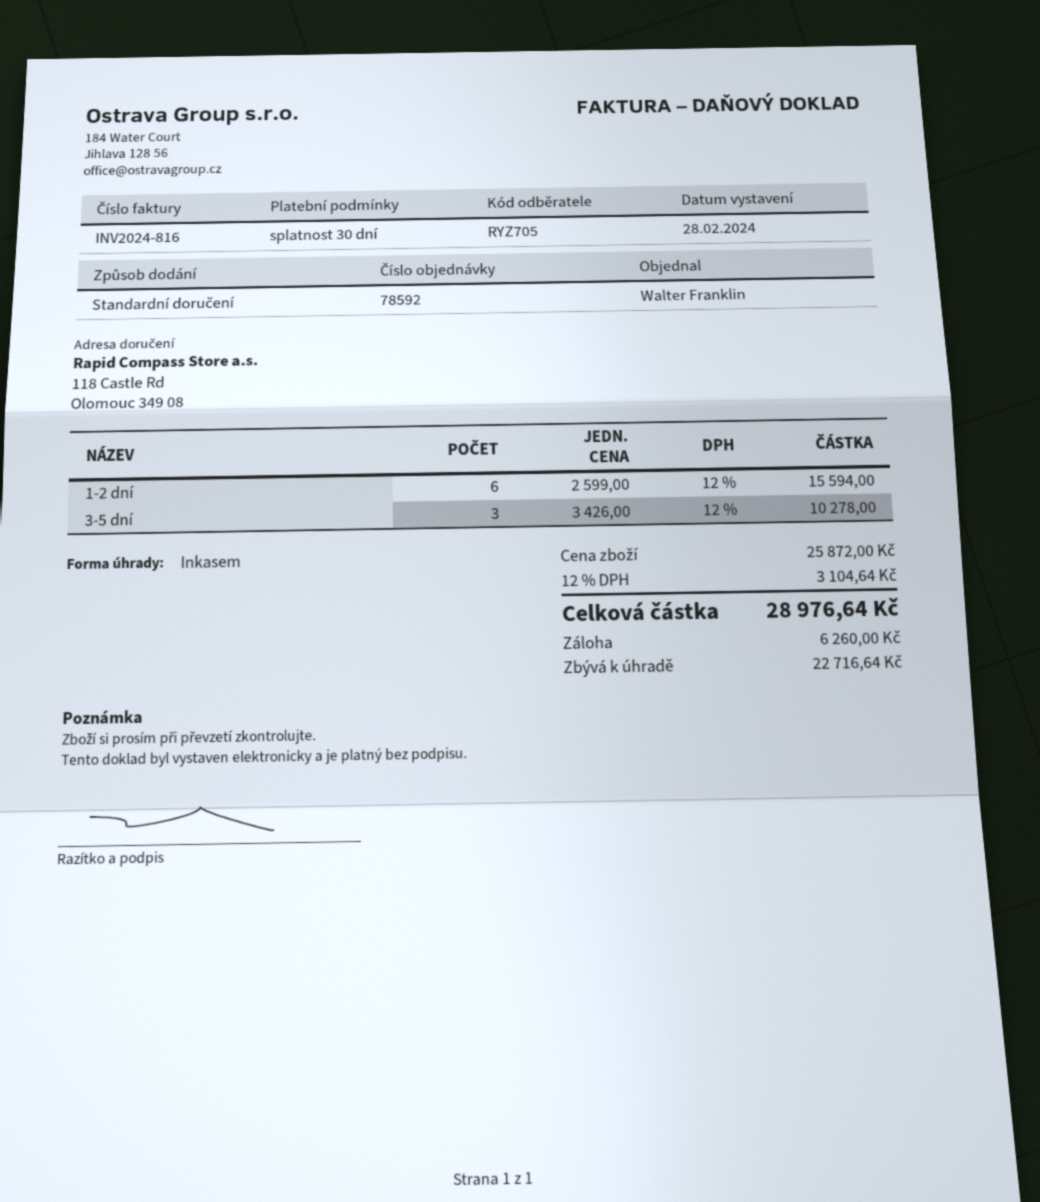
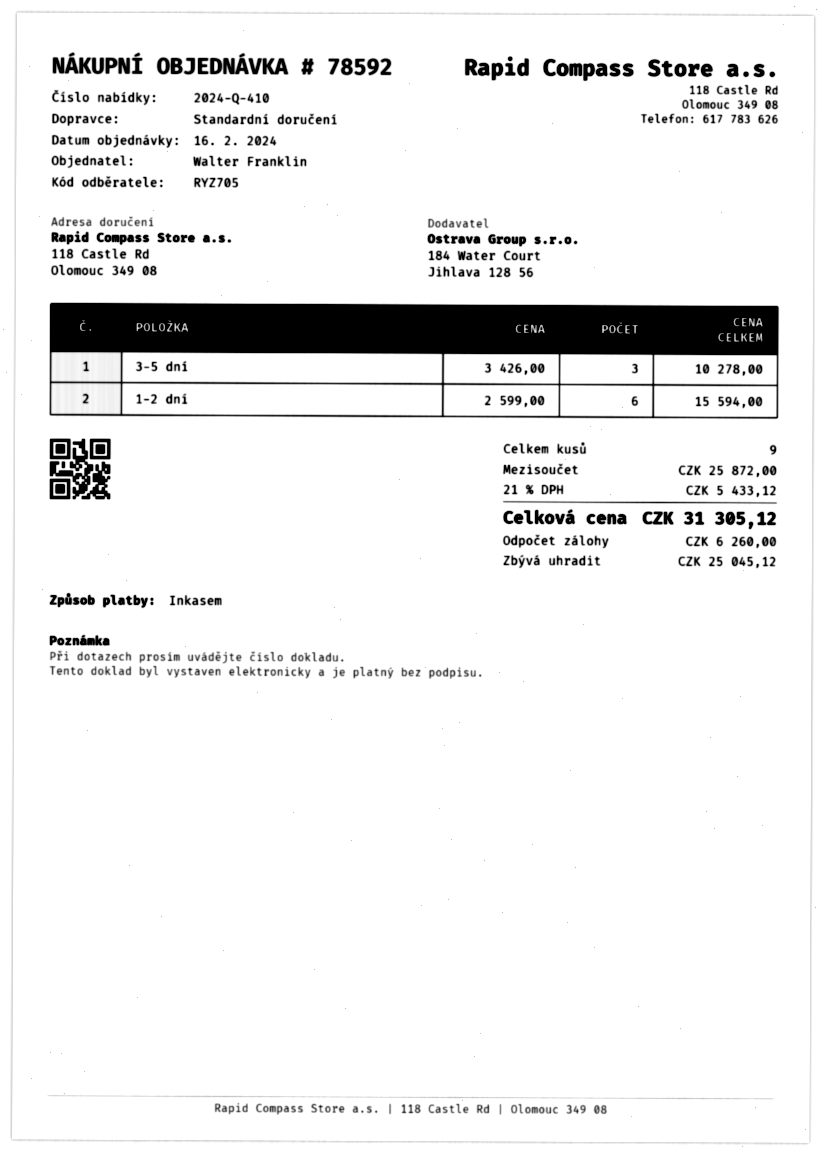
tax: 12% = 3104.64 -> 21% = 5433.12
total: 28976.64 -> 31305.12
balance: 22716.64 -> 25045.12

